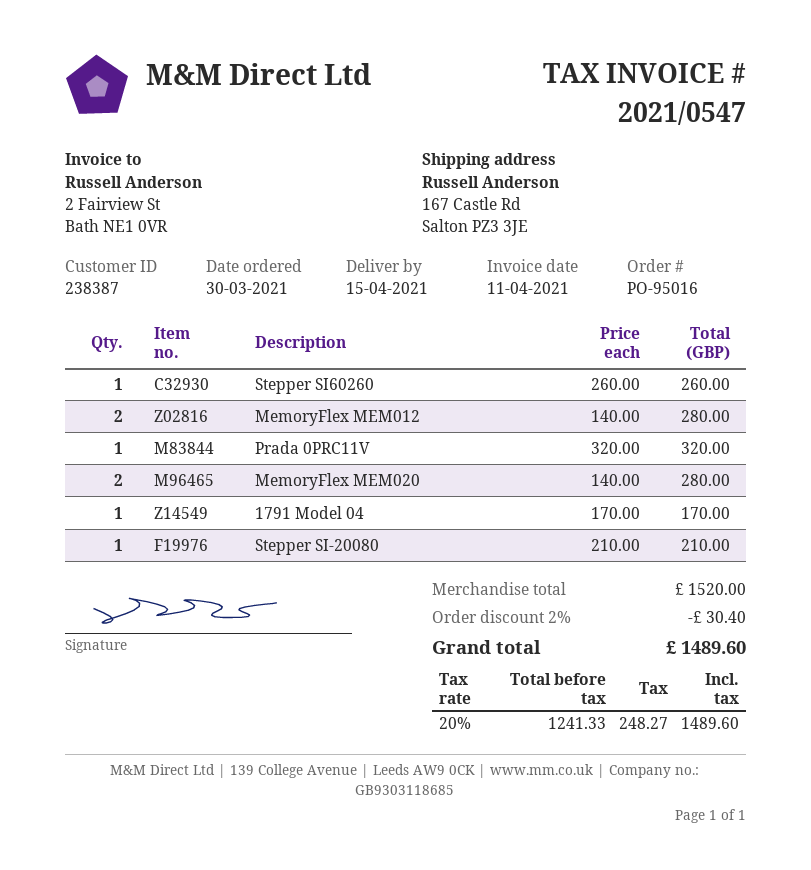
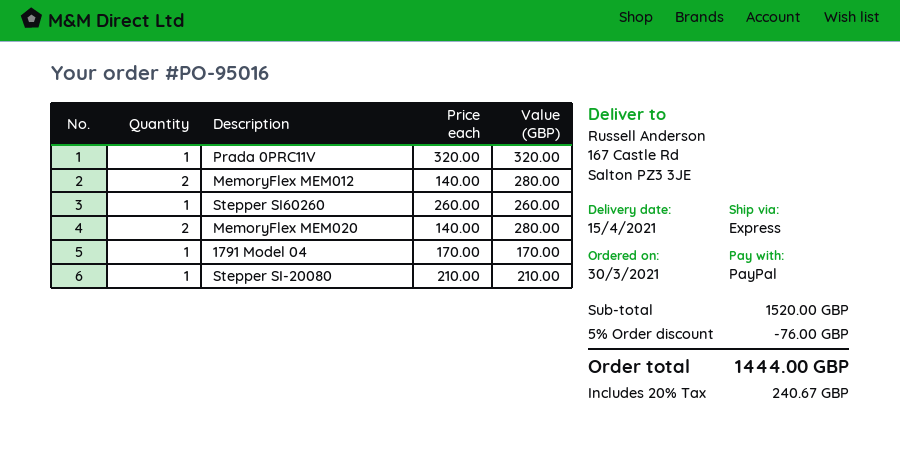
discount: 2% = 30.40 -> 5% = 76.00
tax: 20% = 248.27 -> 20% = 240.67
total: 1489.60 -> 1444.00

